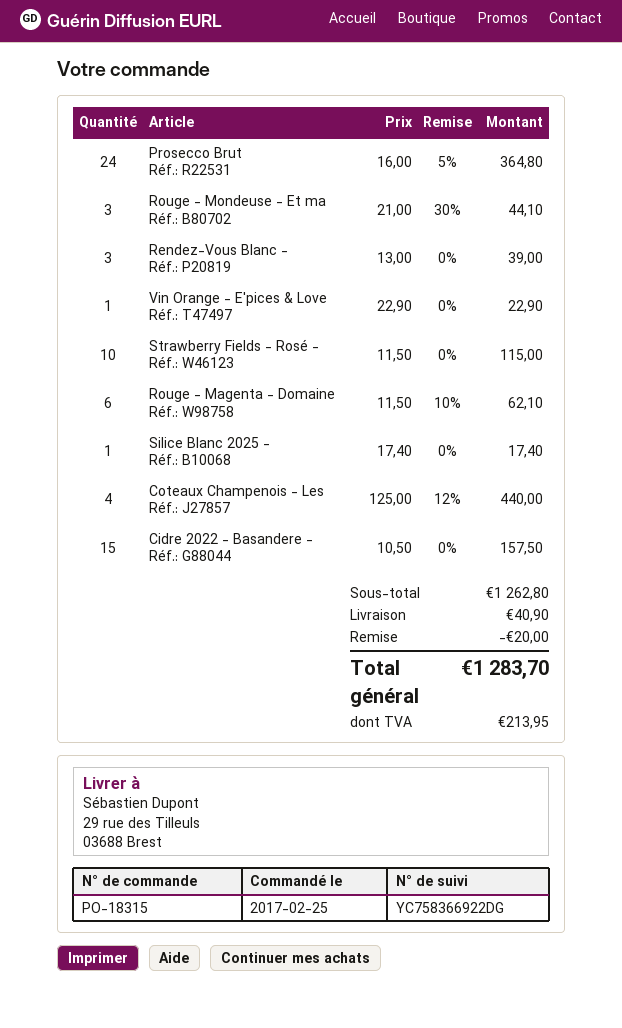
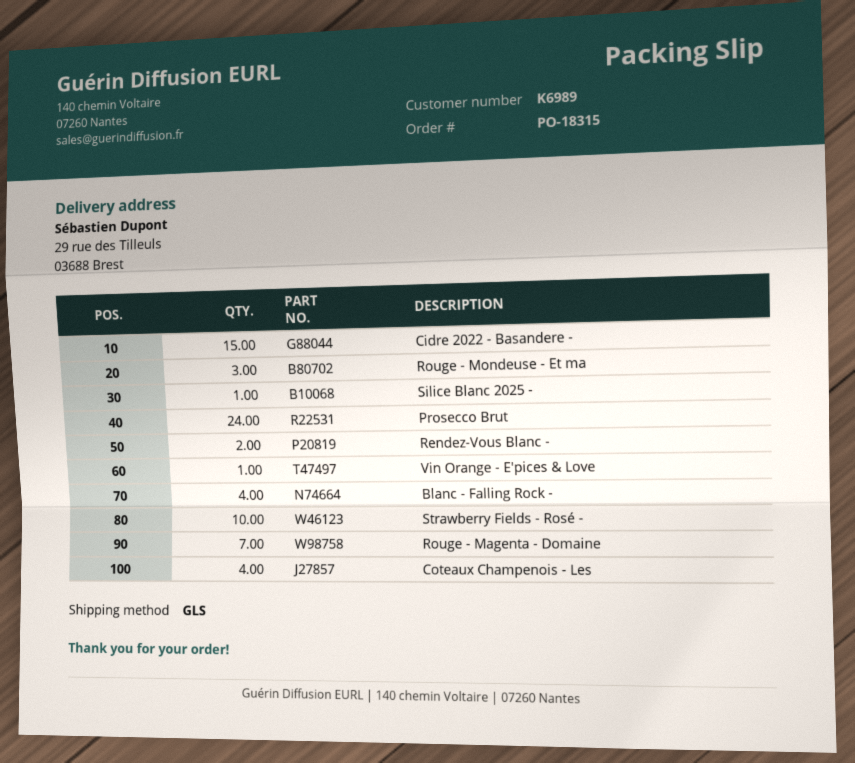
Rendez-Vous Blanc -: 3 -> 2
Rouge - Magenta - Domaine: 6 -> 7
Blanc - Falling Rock -: none -> 4

